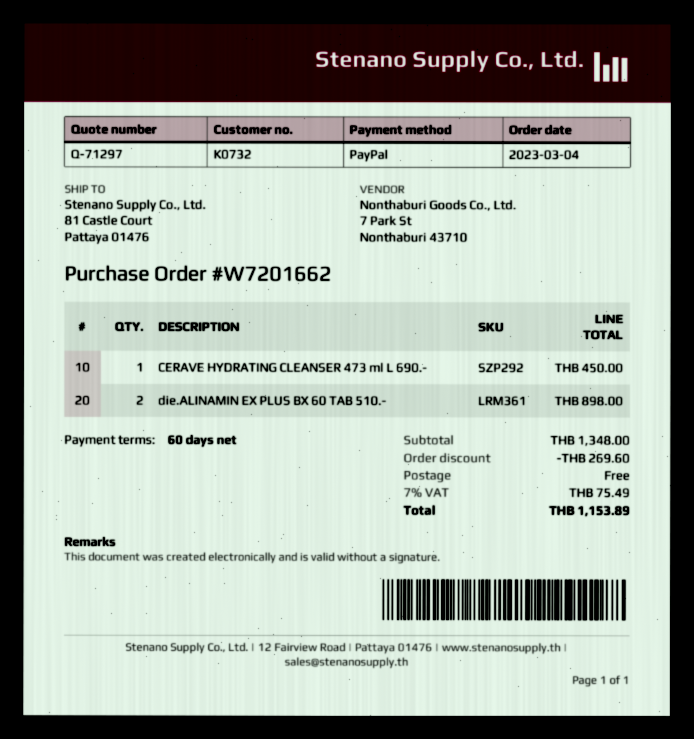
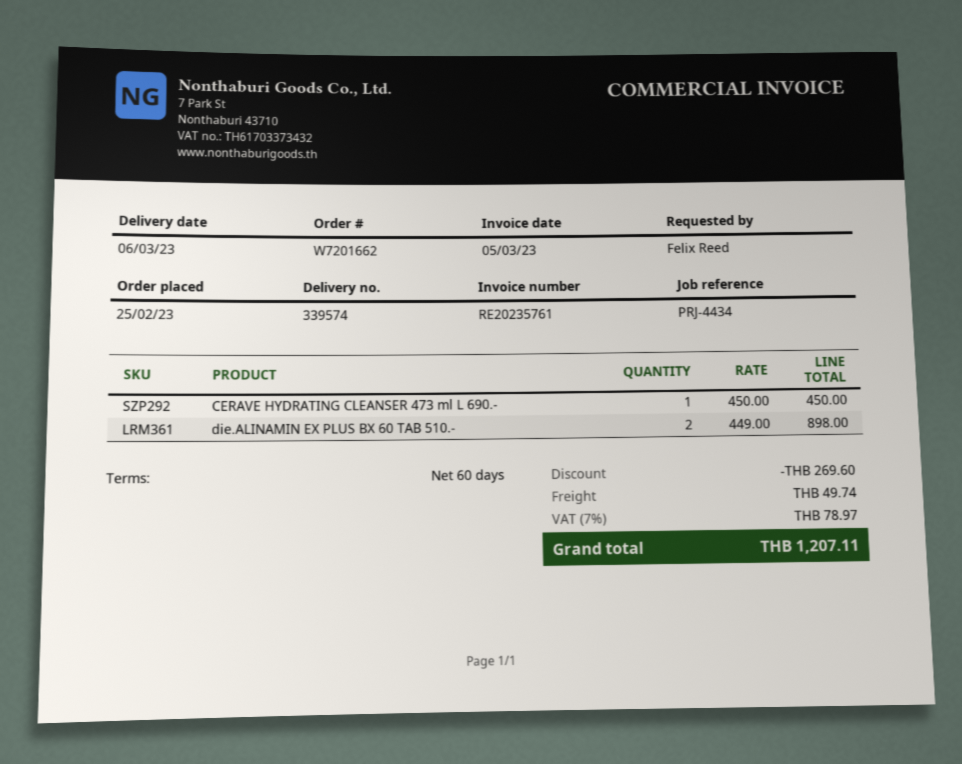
order date: 2023-03-04 -> 2023-02-25
shipping: 0.00 -> 49.74
tax: 7% = 75.49 -> 7% = 78.97
total: 1153.89 -> 1207.11

